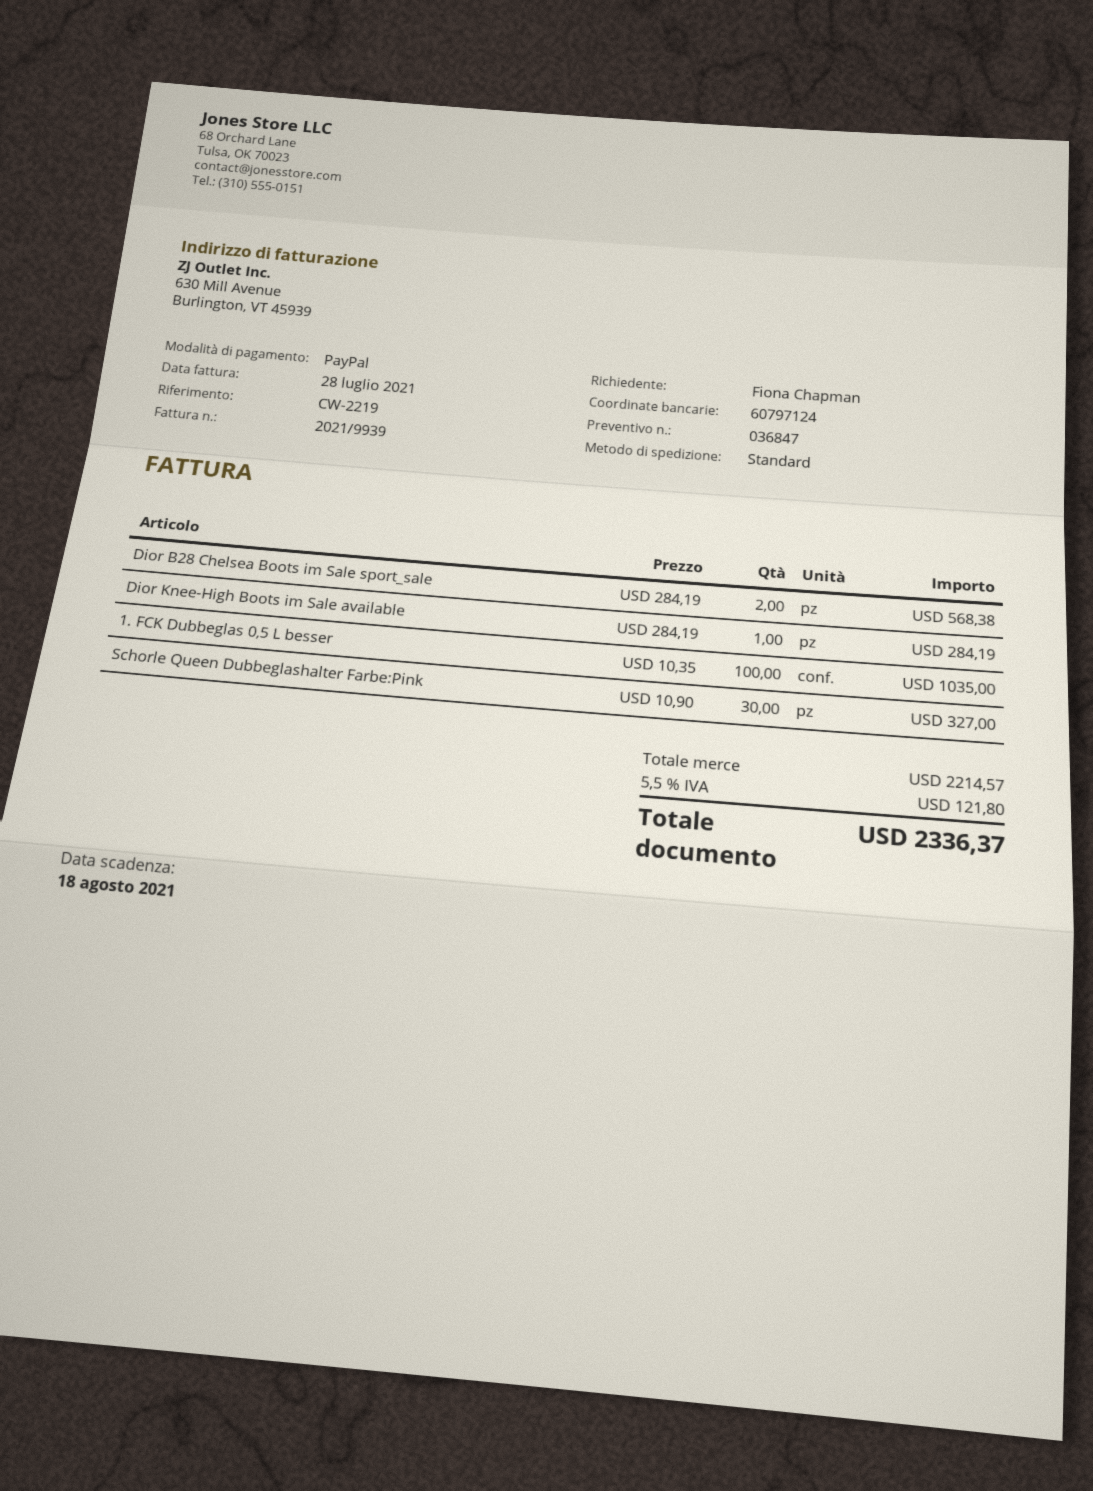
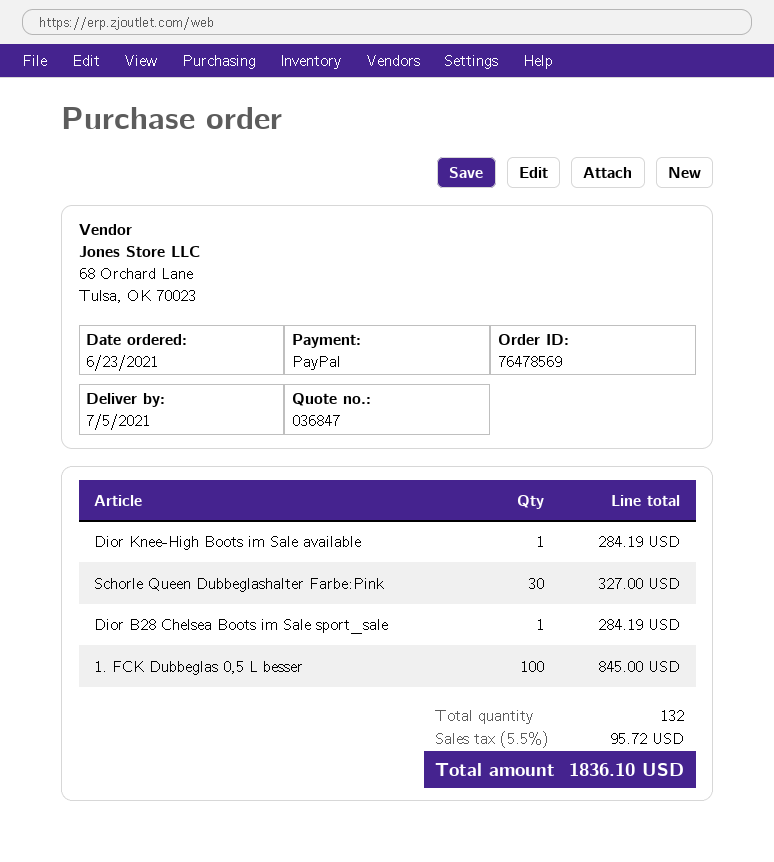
Dior B28 Chelsea Boots im Sale sport_sale: 2 for 568.38 -> 1 for 284.19
1. FCK Dubbeglas 0,5 L besser: 100 for 1035.00 -> 100 for 845.00
tax: 5.5% = 121.80 -> 5.5% = 95.72
total: 2336.37 -> 1836.10

